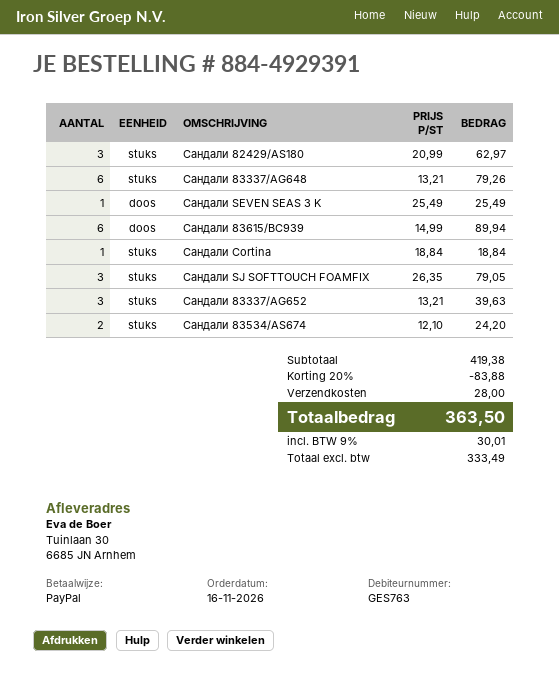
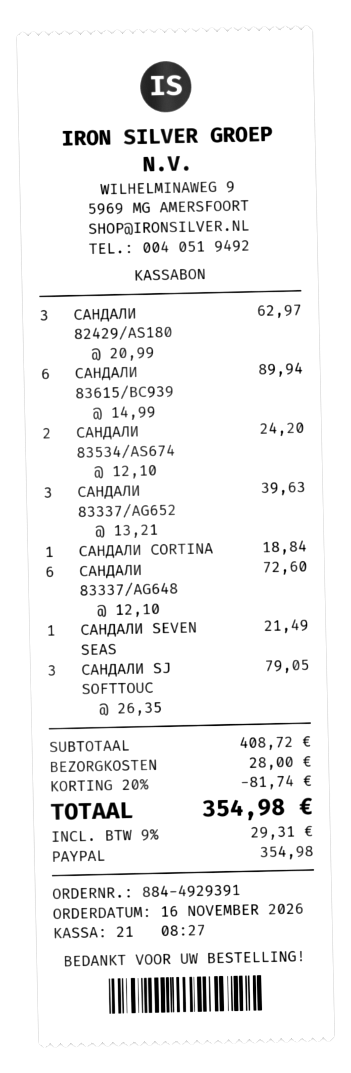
Сандали 83337/AG648: 6 x 13.21 = 79.26 -> 6 x 12.10 = 72.60
Сандали SEVEN SEAS 3 K: 1 x 25.49 = 25.49 -> 1 x 21.49 = 21.49
subtotal: 419.38 -> 408.72
discount: 20% = 83.88 -> 20% = 81.74
tax: 9% = 30.01 -> 9% = 29.31
total: 363.50 -> 354.98

